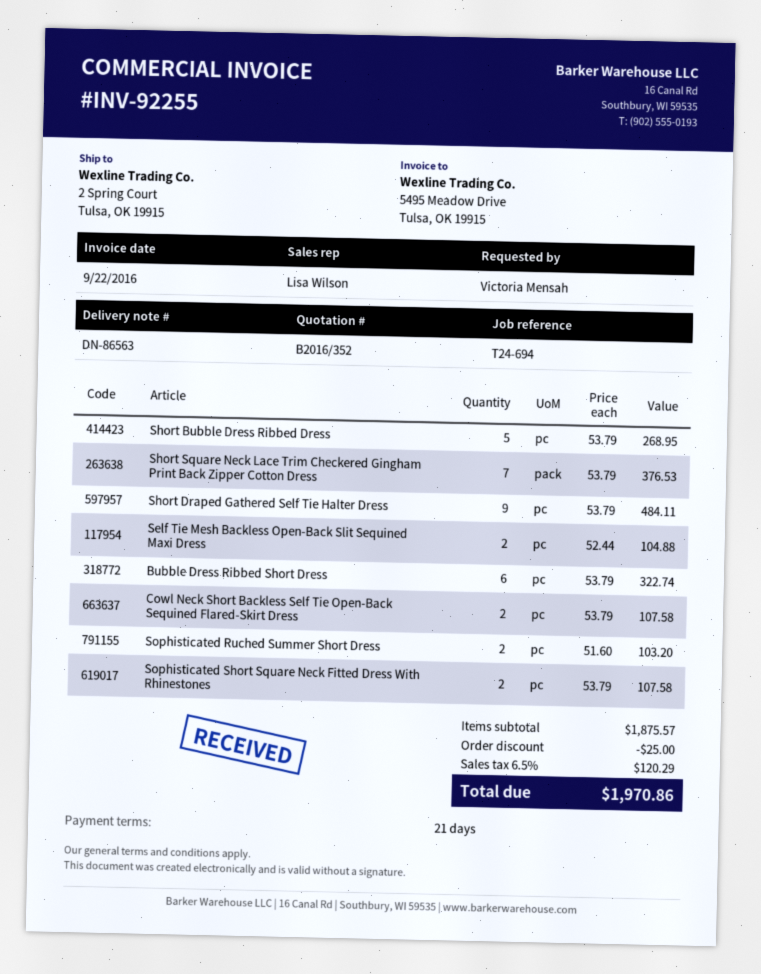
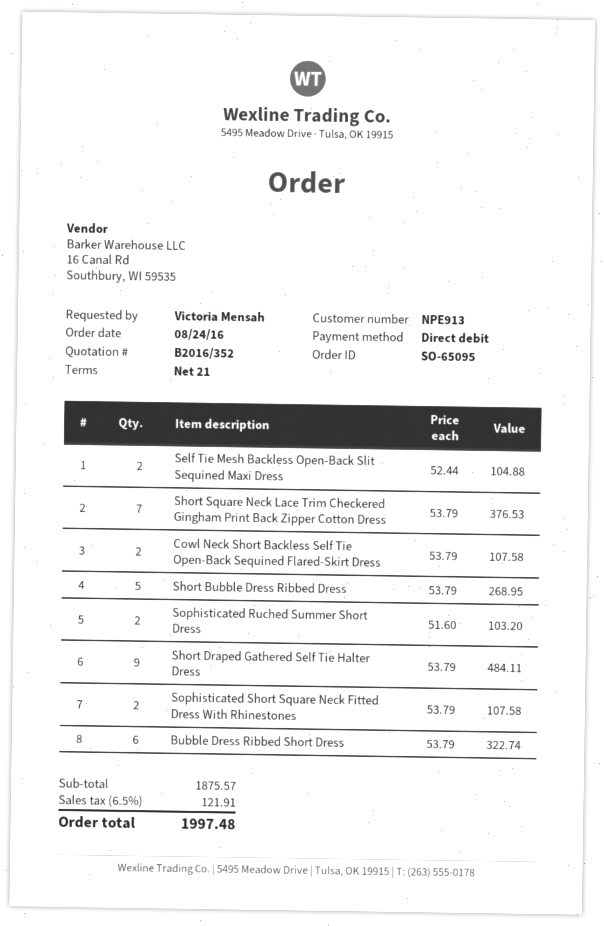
discount: 25.00 -> none
tax: 6.5% = 120.29 -> 6.5% = 121.91
total: 1970.86 -> 1997.48

